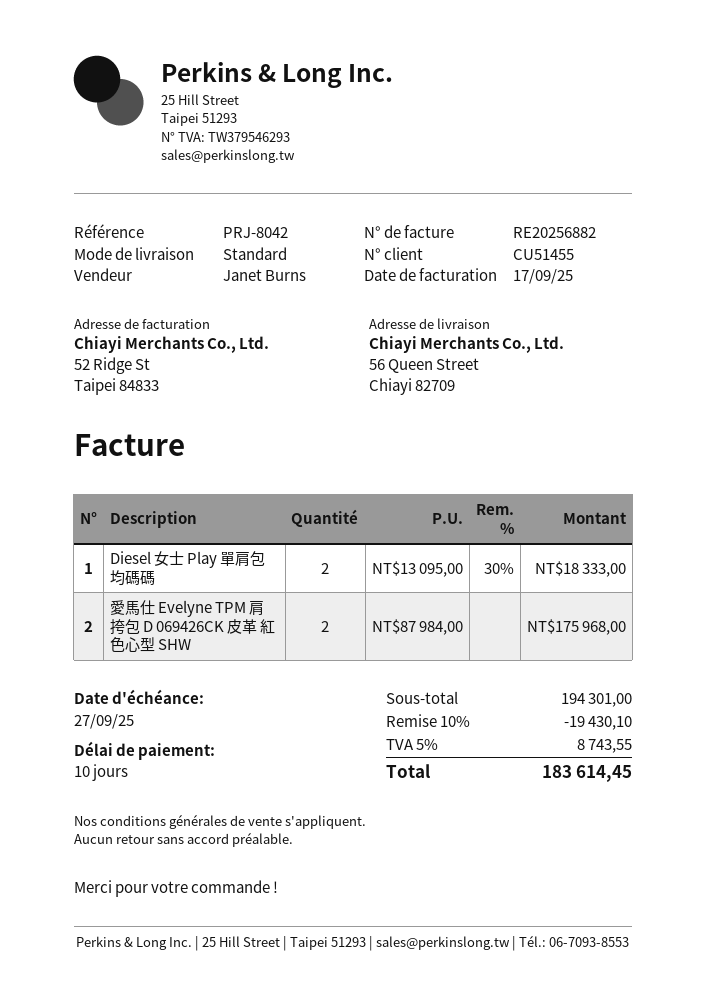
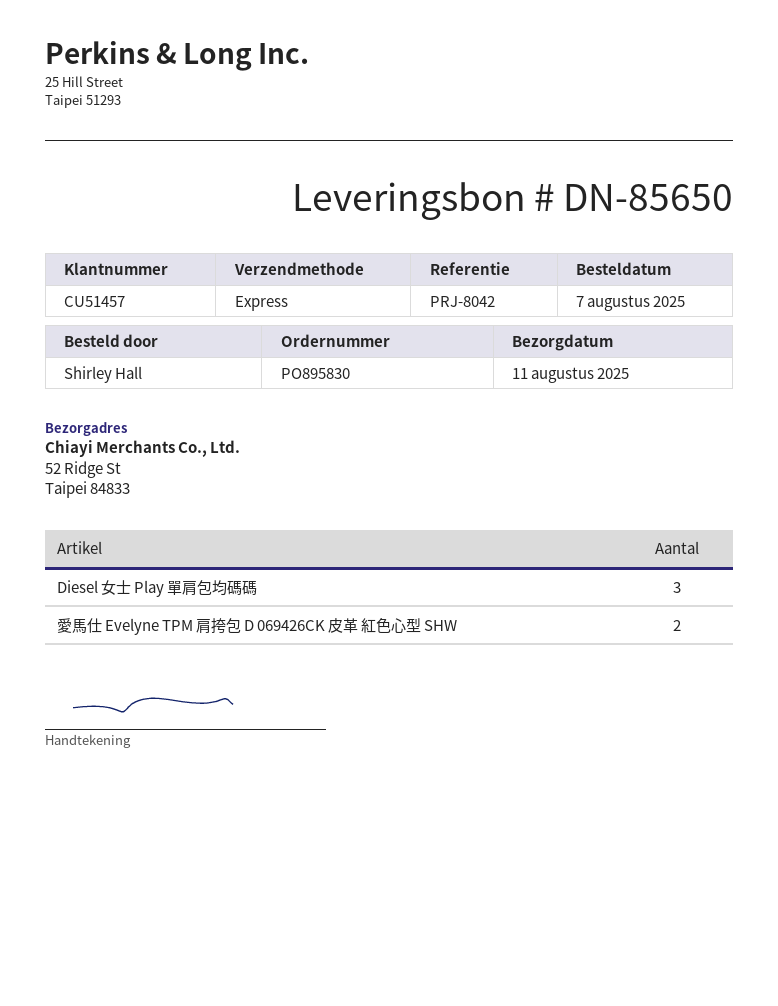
customer number: CU51455 -> CU51457
shipping method: standard -> express
ship to: 56 Queen Street, Chiayi 82709 -> 52 Ridge St, Taipei 84833
Diesel 女士 Play 單肩包均碼碼: 2 -> 3

